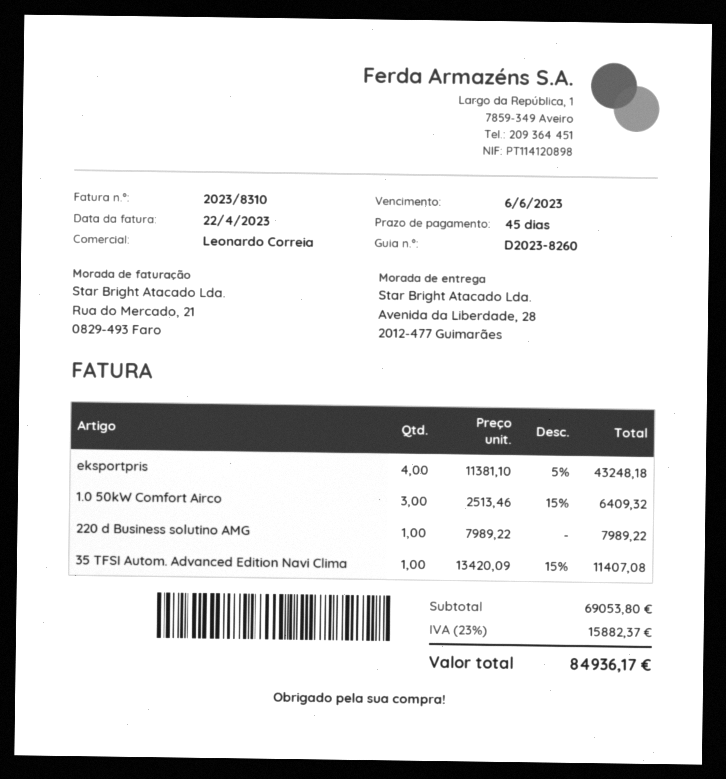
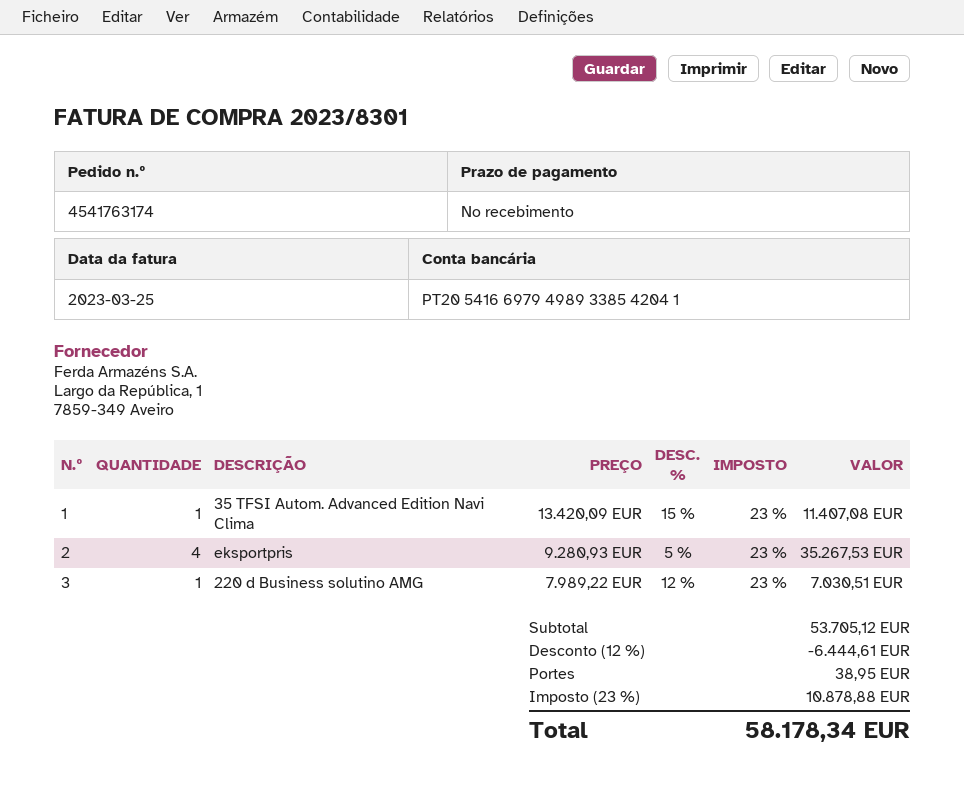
invoice number: 2023/8310 -> 2023/8301
invoice date: 2023-04-22 -> 2023-03-25
payment terms: 45 days -> on receipt
eksportpris: 4 x 11381.10 - 5% = 43248.18 -> 4 x 9280.93 - 5% = 35267.53
1.0 50kW Comfort Airco: 3 x 2513.46 - 15% = 6409.32 -> none
220 d Business solutino AMG: 1 x 7989.22 = 7989.22 -> 1 x 7989.22 - 12% = 7030.51
subtotal: 69053.80 -> 53705.12
discount: none -> 12% = 6444.61
shipping: none -> 38.95
tax: 23% = 15882.37 -> 23% = 10878.88
total: 84936.17 -> 58178.34

